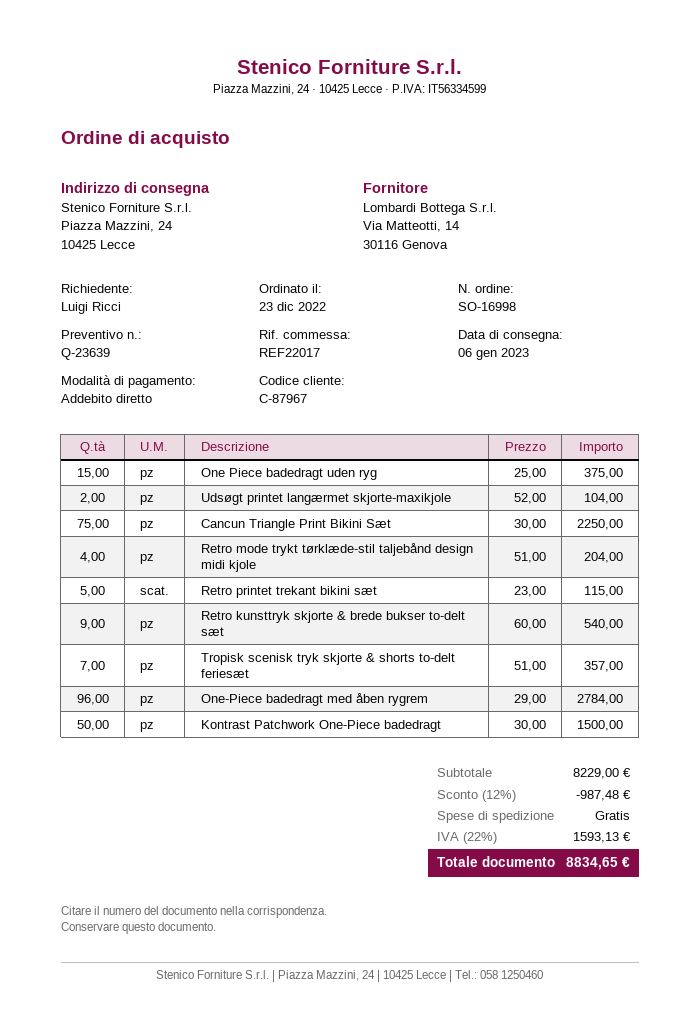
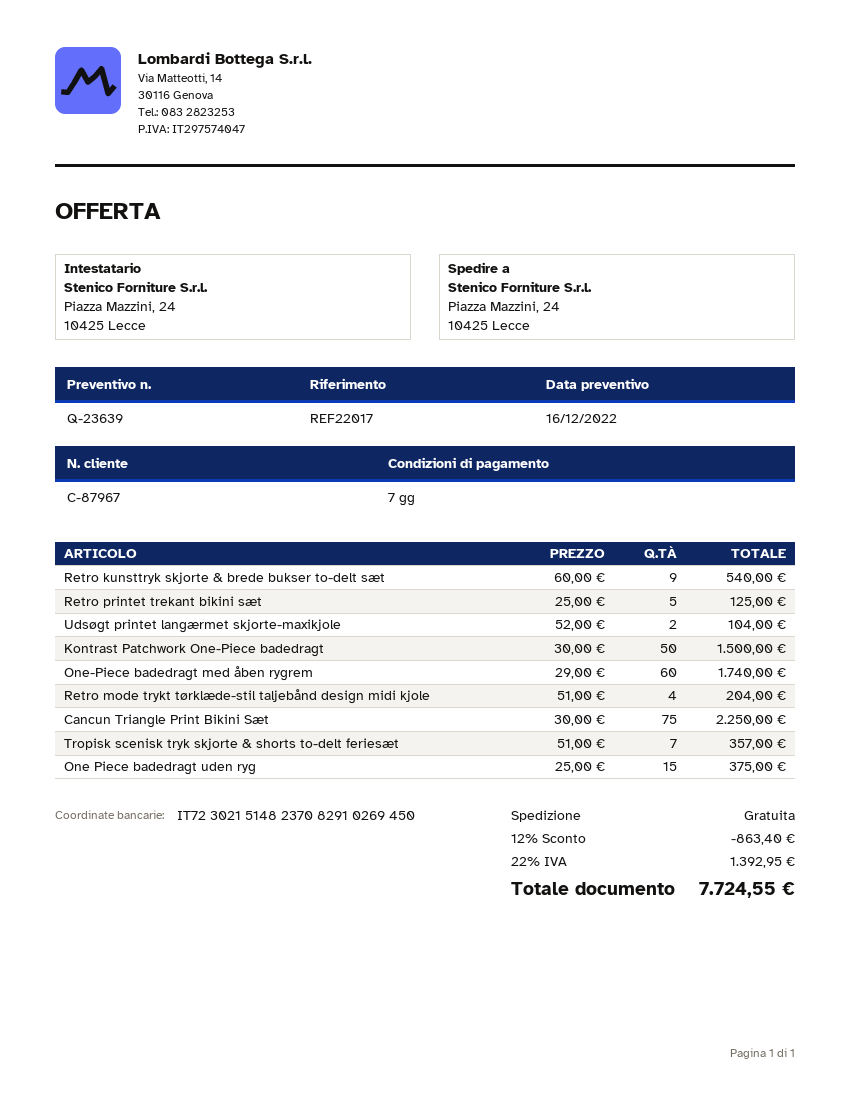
Retro printet trekant bikini sæt: 5 x 23.00 = 115.00 -> 5 x 25.00 = 125.00
One-Piece badedragt med åben rygrem: 96 x 29.00 = 2784.00 -> 60 x 29.00 = 1740.00
discount: 12% = 987.48 -> 12% = 863.40
tax: 22% = 1593.13 -> 22% = 1392.95
total: 8834.65 -> 7724.55

